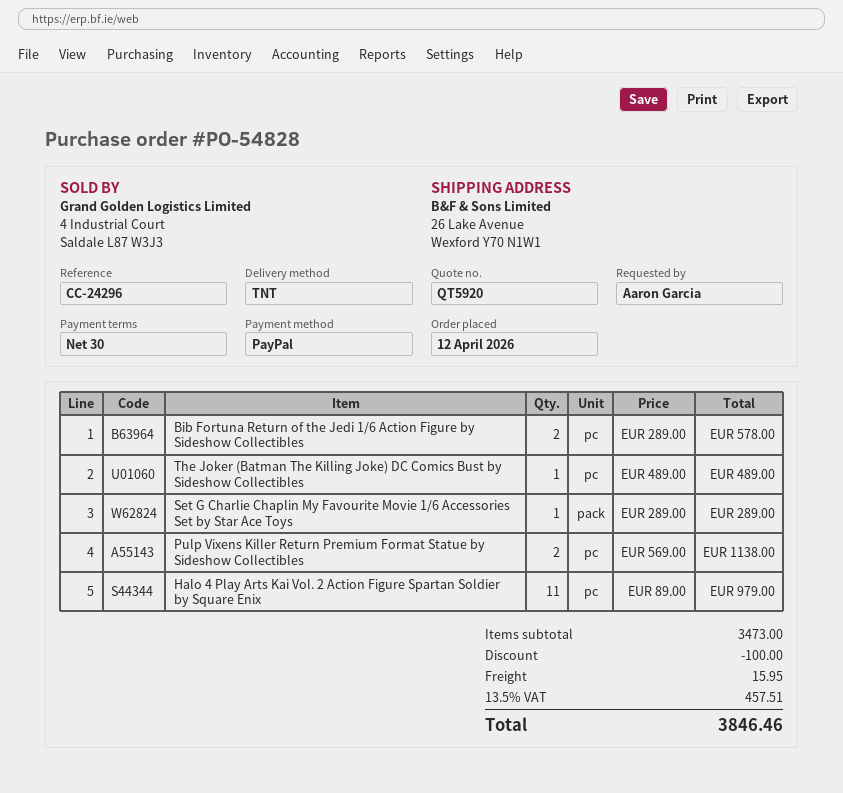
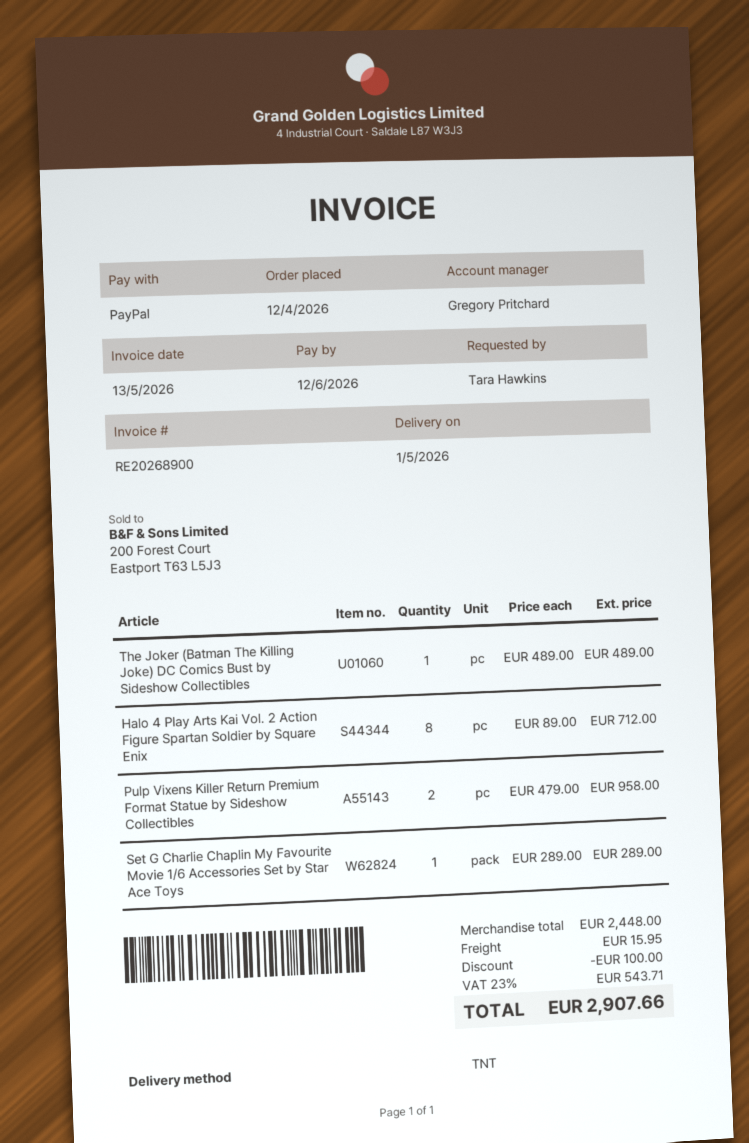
ordered by: Aaron Garcia -> Tara Hawkins
Bib Fortuna Return of the Jedi 1/6 Action Figure by Sideshow Collectibles: 2 x 289.00 = 578.00 -> none
Pulp Vixens Killer Return Premium Format Statue by Sideshow Collectibles: 2 x 569.00 = 1138.00 -> 2 x 479.00 = 958.00
Halo 4 Play Arts Kai Vol. 2 Action Figure Spartan Soldier by Square Enix: 11 x 89.00 = 979.00 -> 8 x 89.00 = 712.00
subtotal: 3473.00 -> 2448.00
tax: 13.5% = 457.51 -> 23% = 543.71
total: 3846.46 -> 2907.66

